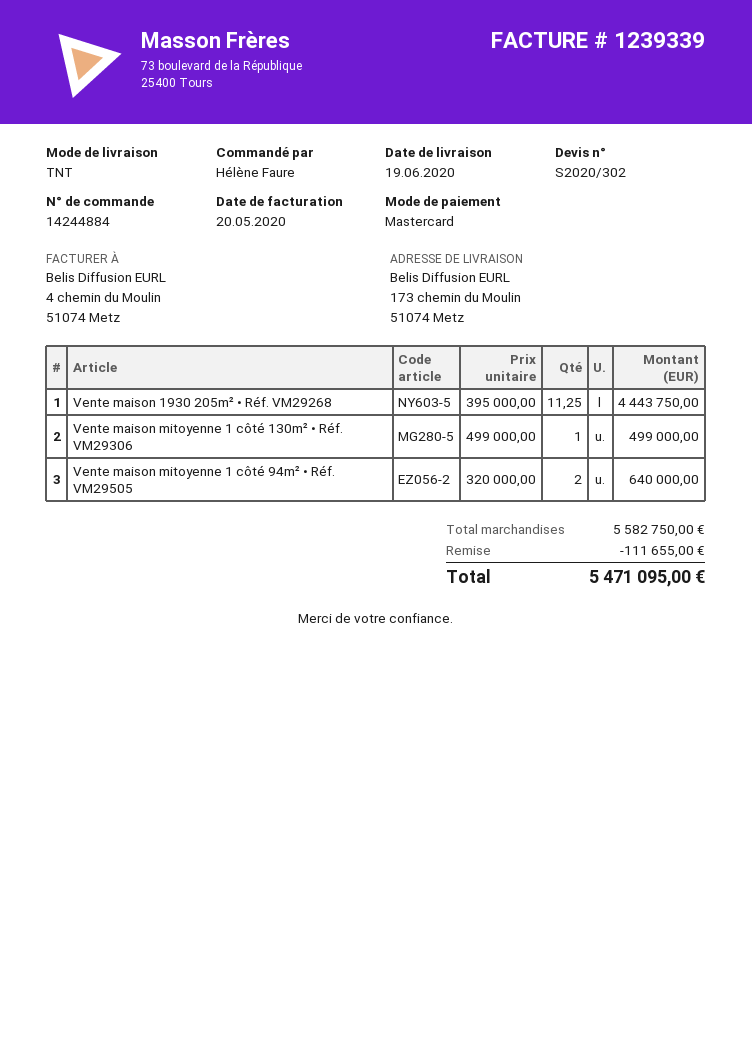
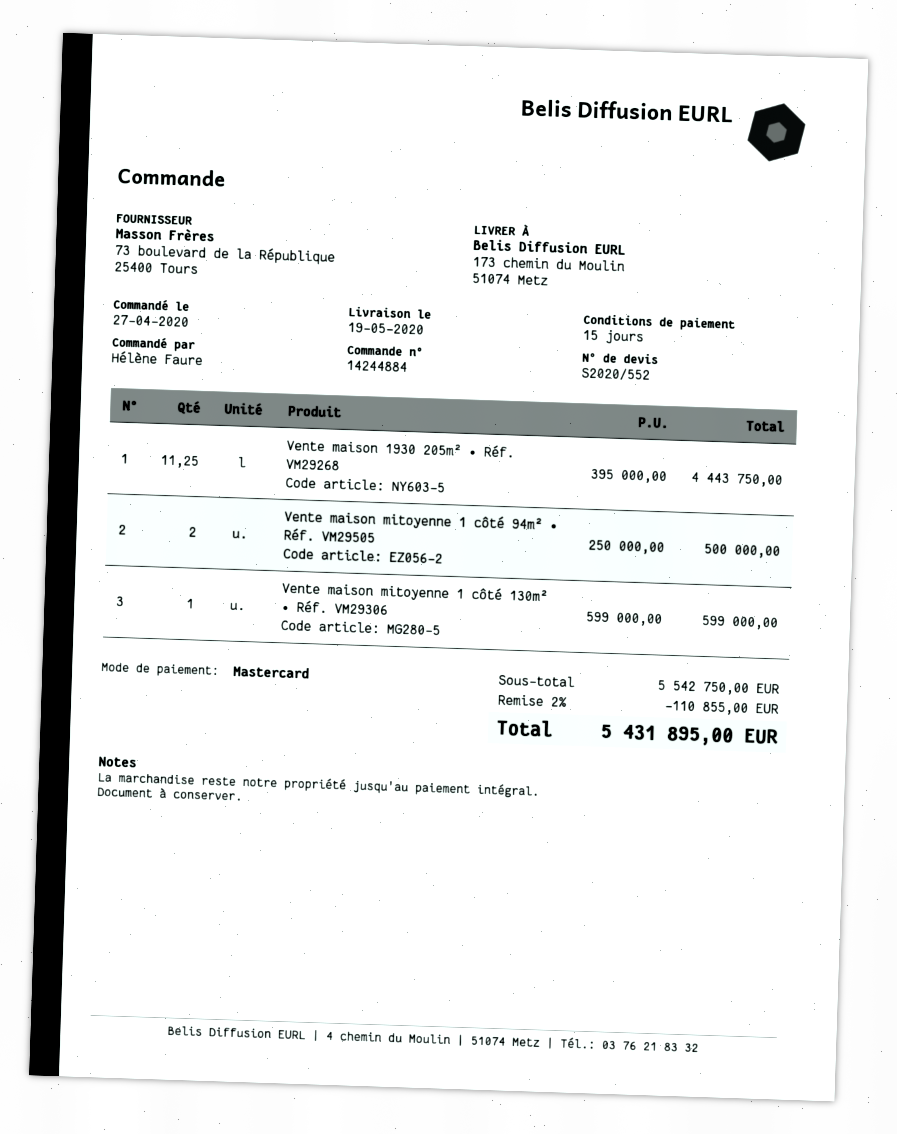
quote number: S2020/302 -> S2020/552
delivery date: 2020-06-19 -> 2020-05-19
Vente maison mitoyenne 1 côté 130m² • Réf. VM29306: 1 x 499000.00 = 499000.00 -> 1 x 599000.00 = 599000.00
Vente maison mitoyenne 1 côté 94m² • Réf. VM29505: 2 x 320000.00 = 640000.00 -> 2 x 250000.00 = 500000.00
subtotal: 5582750.00 -> 5542750.00
discount: 111655.00 -> 110855.00
total: 5471095.00 -> 5431895.00

